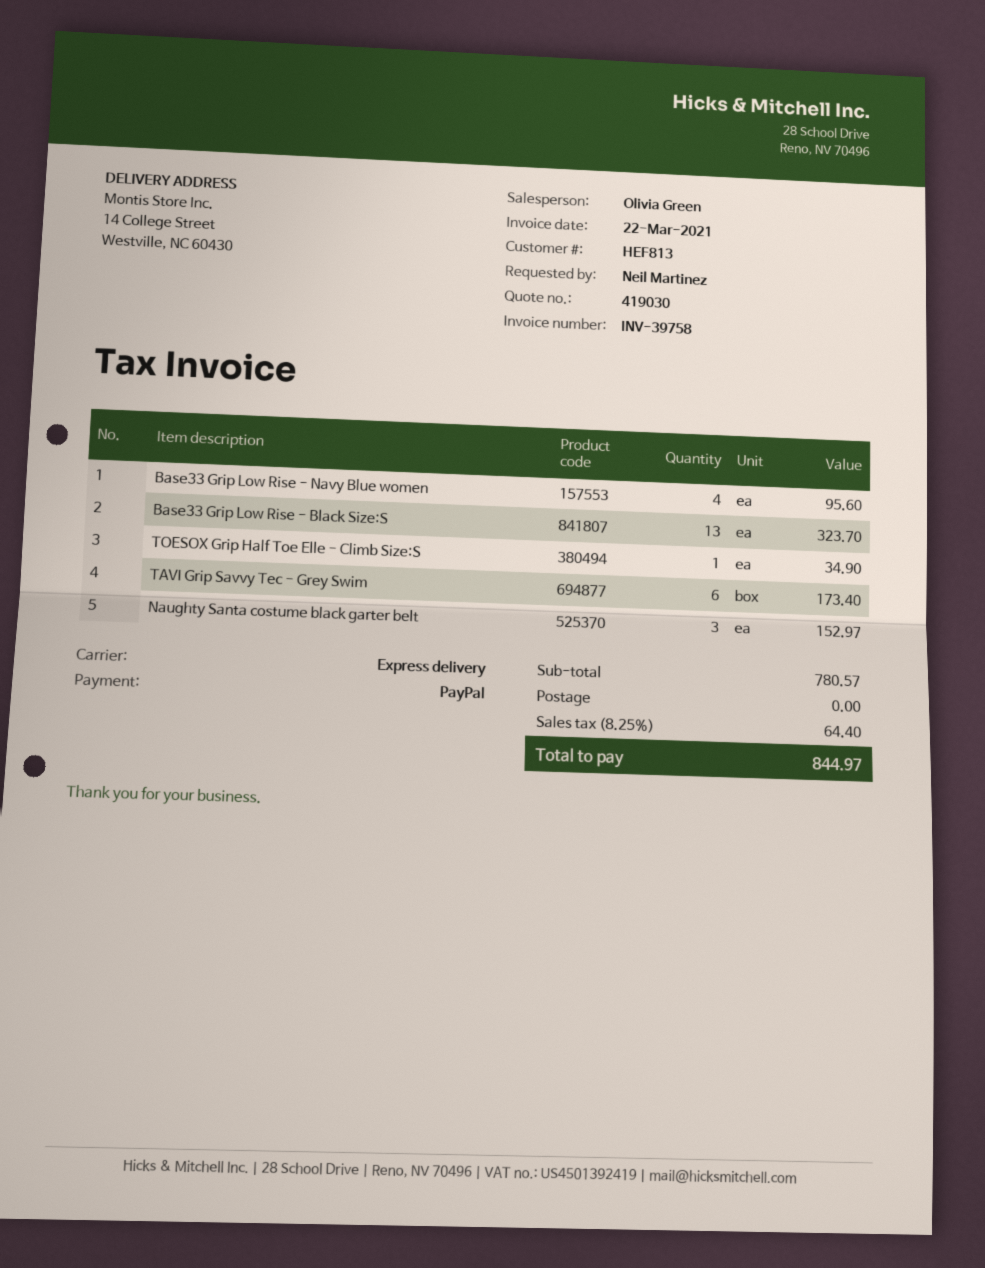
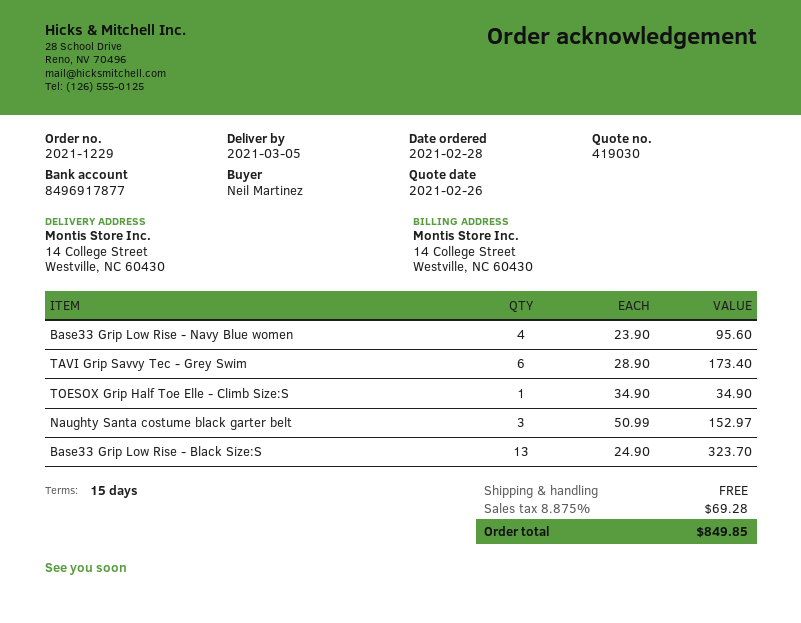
tax: 8.25% = 64.40 -> 8.875% = 69.28
total: 844.97 -> 849.85

